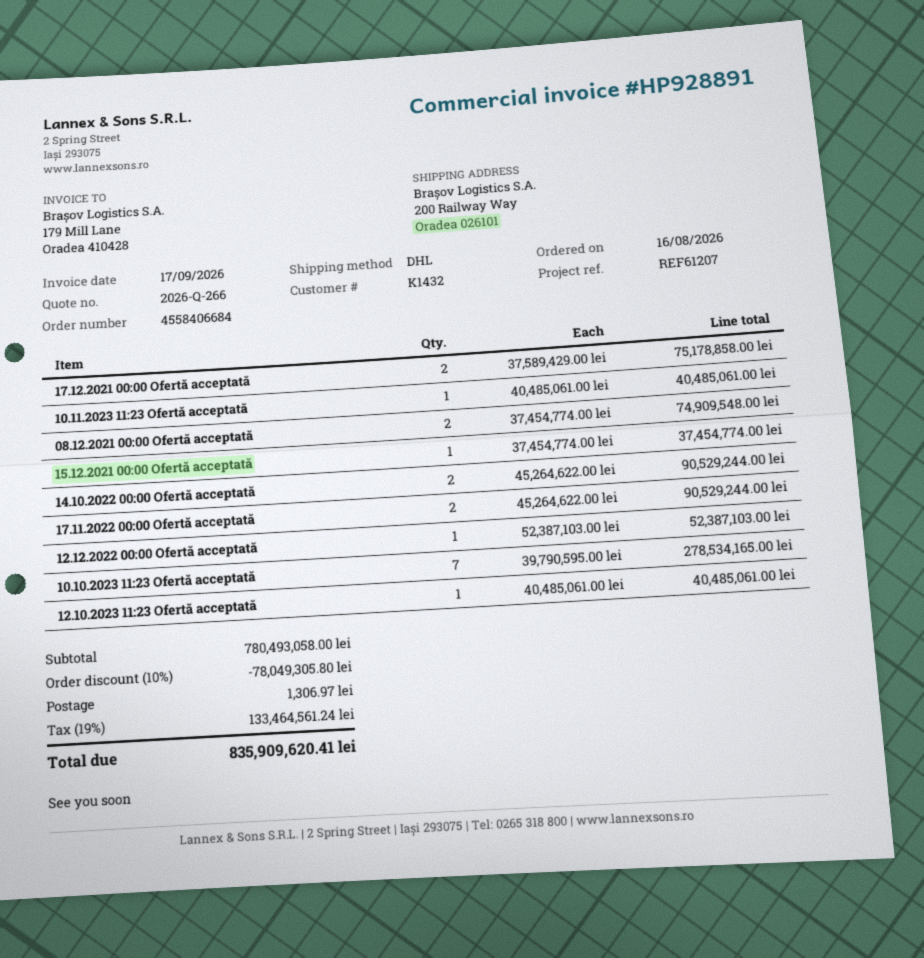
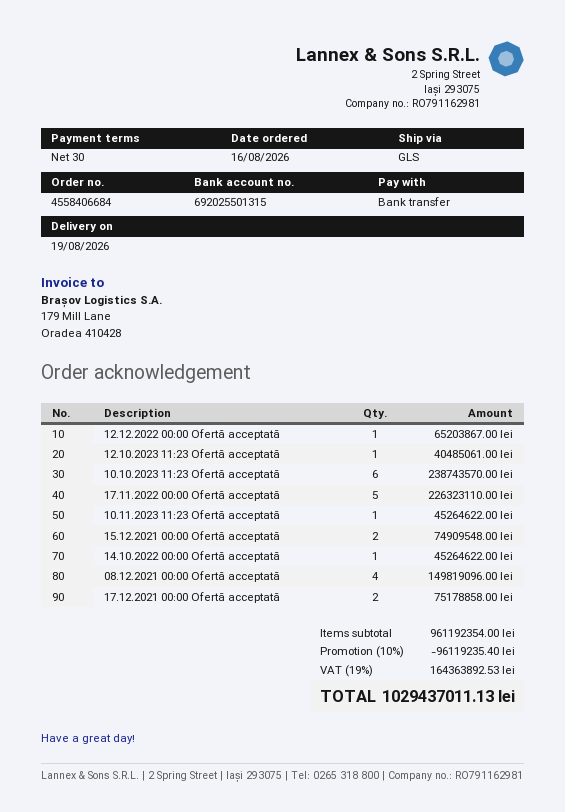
shipping method: DHL -> GLS
10.11.2023 11:23 Ofertă acceptată: 1 for 40485061.00 -> 1 for 45264622.00
08.12.2021 00:00 Ofertă acceptată: 2 for 74909548.00 -> 4 for 149819096.00
15.12.2021 00:00 Ofertă acceptată: 1 for 37454774.00 -> 2 for 74909548.00
14.10.2022 00:00 Ofertă acceptată: 2 for 90529244.00 -> 1 for 45264622.00
17.11.2022 00:00 Ofertă acceptată: 2 for 90529244.00 -> 5 for 226323110.00
12.12.2022 00:00 Ofertă acceptată: 1 for 52387103.00 -> 1 for 65203867.00
10.10.2023 11:23 Ofertă acceptată: 7 for 278534165.00 -> 6 for 238743570.00
subtotal: 780493058.00 -> 961192354.00
discount: 10% = 78049305.80 -> 10% = 96119235.40
shipping: 1306.97 -> none
tax: 19% = 133464561.24 -> 19% = 164363892.53
total: 835909620.41 -> 1029437011.13

